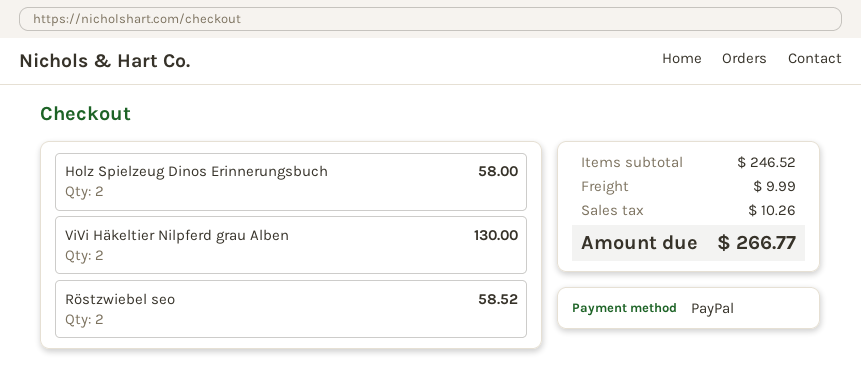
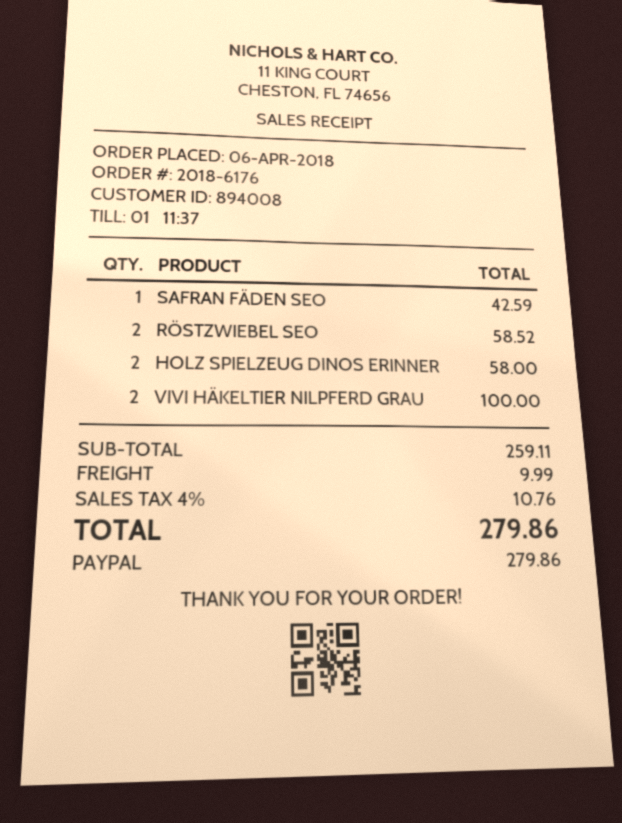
ViVi Häkeltier Nilpferd grau Alben: 2 for 130.00 -> 2 for 100.00
SAFRAN FÄDEN SEO: none -> 1 for 42.59
subtotal: 246.52 -> 259.11
tax: 10.26 -> 10.76
total: 266.77 -> 279.86

